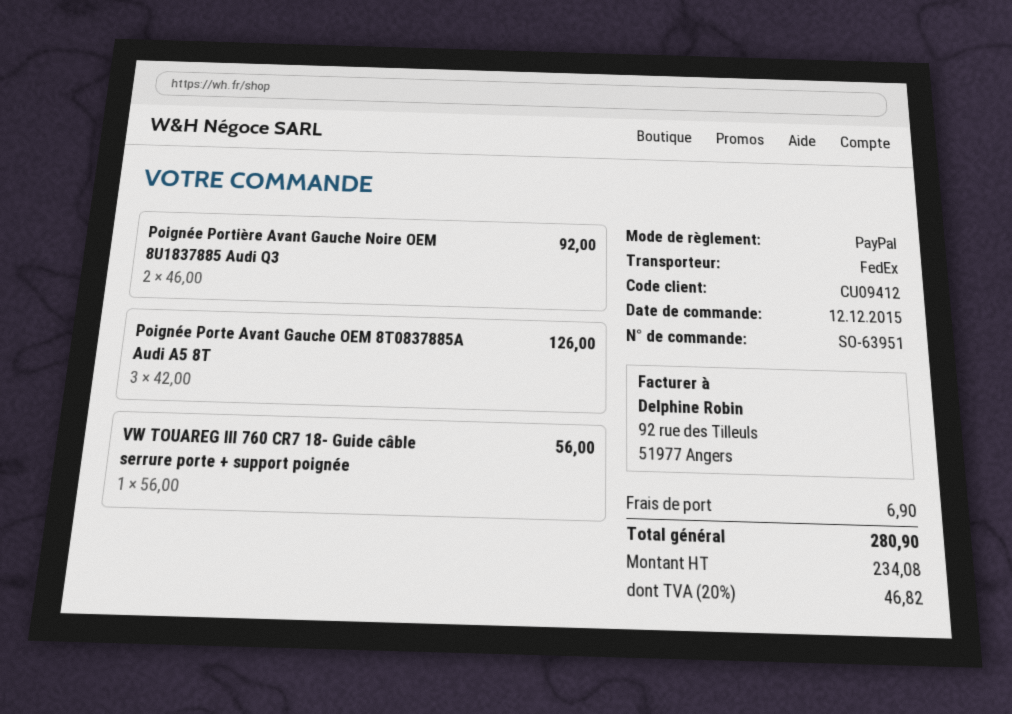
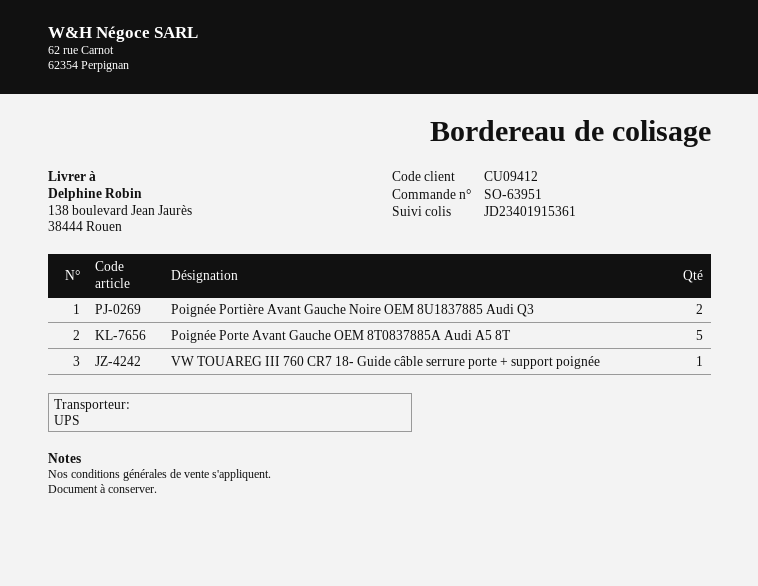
shipping method: FedEx -> UPS
Poignée Porte Avant Gauche OEM 8T0837885A Audi A5 8T: 3 -> 5

